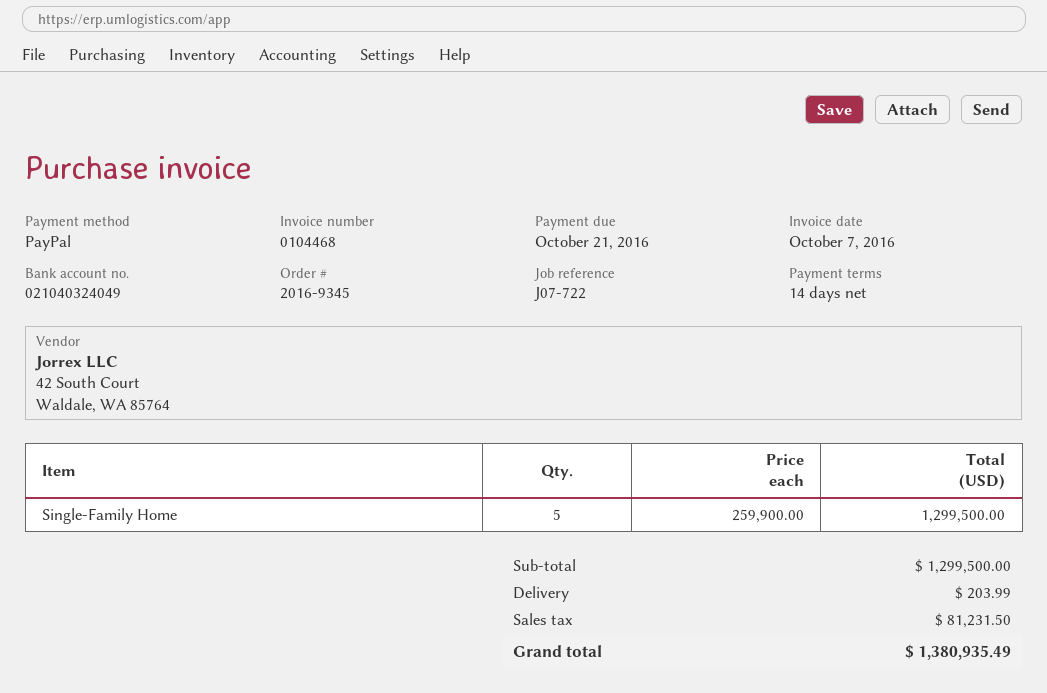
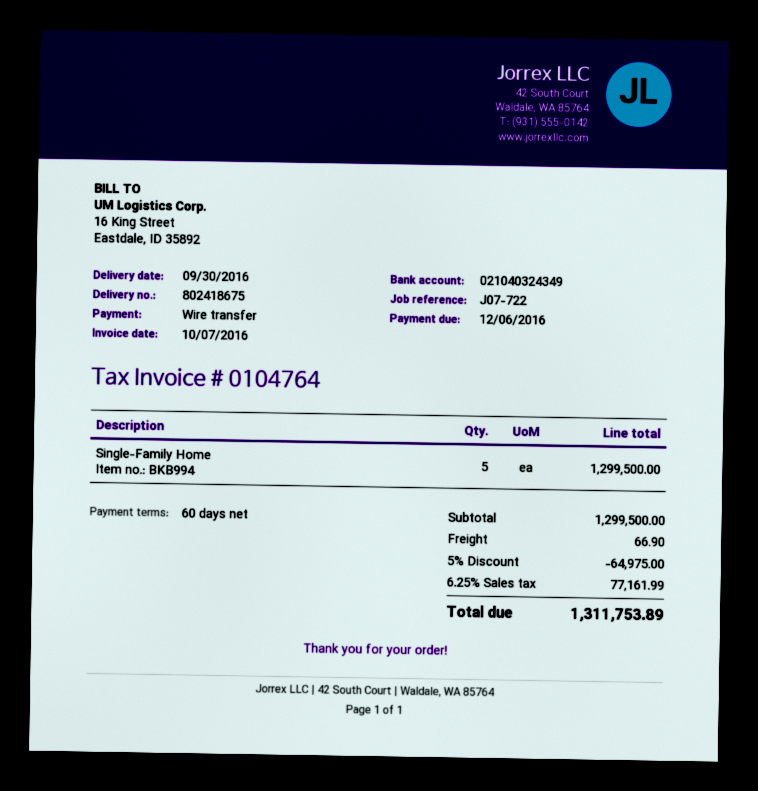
invoice number: 0104468 -> 0104764
payment terms: 14 days -> 60 days
due date: 2016-10-21 -> 2016-12-06
payment method: PayPal -> bank transfer
bank account: 021040324049 -> 021040324349
discount: none -> 5% = 64975.00
shipping: 203.99 -> 66.90
tax: 81231.50 -> 77161.99
total: 1380935.49 -> 1311753.89

